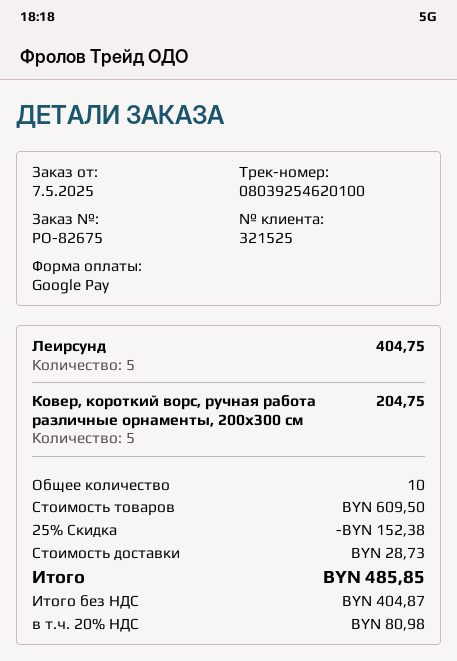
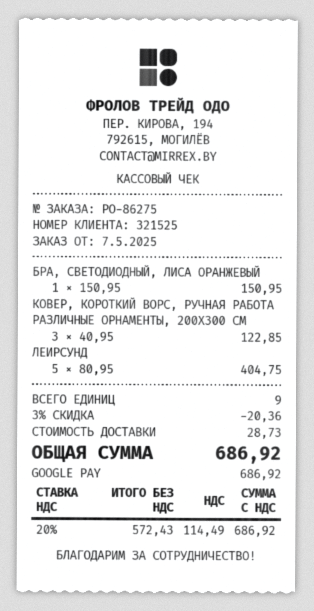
order number: PO-82675 -> PO-86275
Ковер, короткий ворс, ручная работа различные орнаменты, 200x300 см: 5 for 204.75 -> 3 for 122.85
БРА, СВЕТОДИОДНЫЙ, ЛИСА ОРАНЖЕВЫЙ: none -> 1 for 150.95
total quantity: 10 -> 9
discount: 25% = 152.38 -> 3% = 20.36
net: 404.87 -> 572.43
tax: 20% = 80.98 -> 20% = 114.49
total: 485.85 -> 686.92

